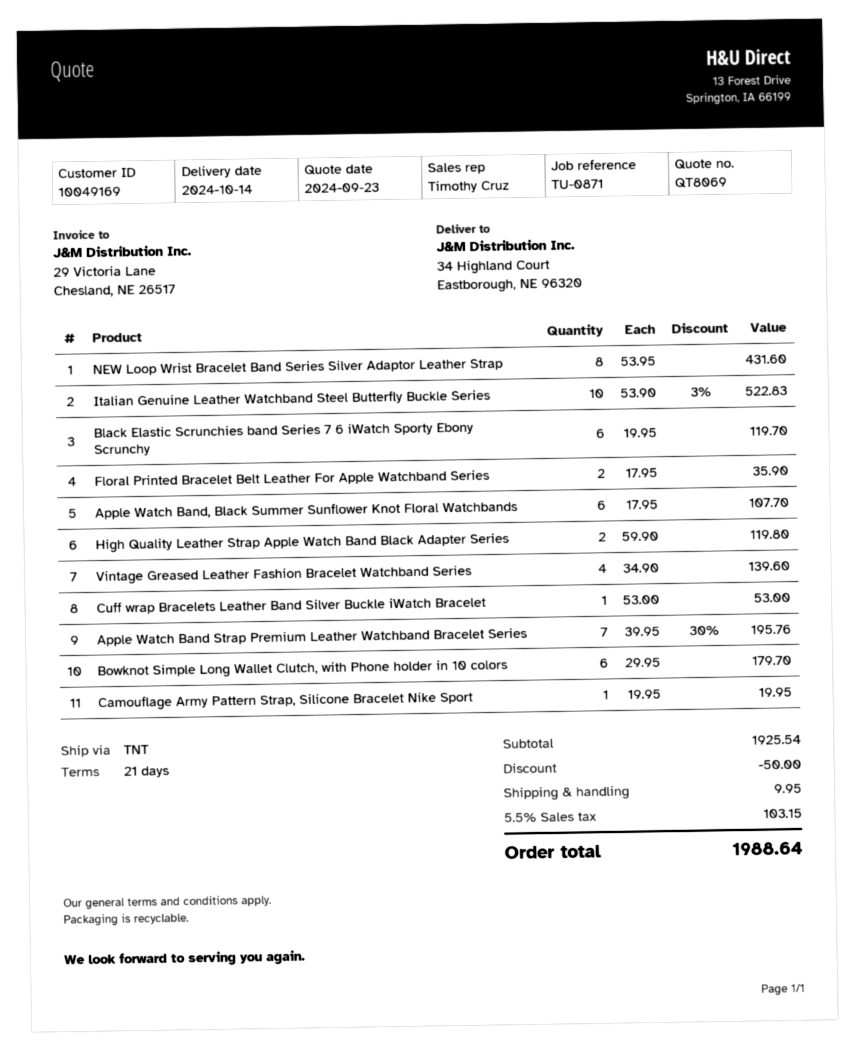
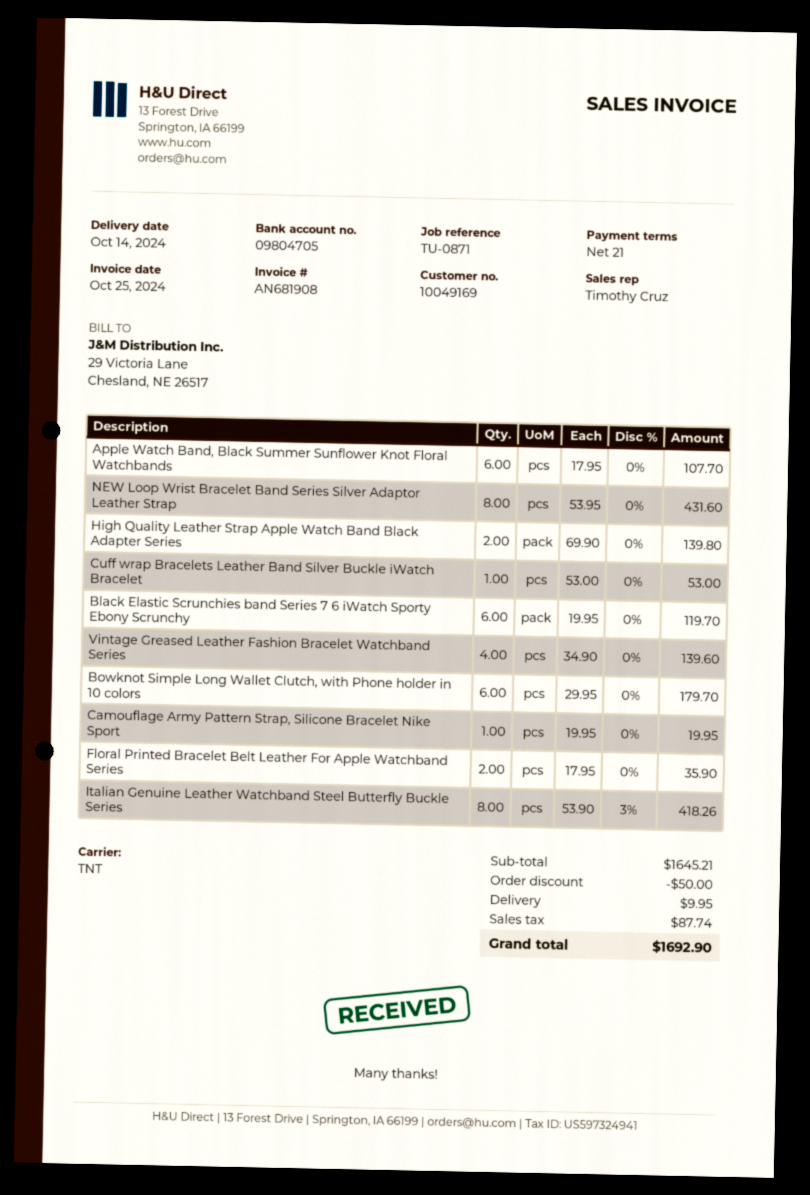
Italian Genuine Leather Watchband Steel Butterfly Buckle Series: 10 x 53.90 - 3% = 522.83 -> 8 x 53.90 - 3% = 418.26
High Quality Leather Strap Apple Watch Band Black Adapter Series: 2 x 59.90 = 119.80 -> 2 x 69.90 = 139.80
Apple Watch Band Strap Premium Leather Watchband Bracelet Series: 7 x 39.95 - 30% = 195.76 -> none
subtotal: 1925.54 -> 1645.21
tax: 103.15 -> 87.74
total: 1988.64 -> 1692.90

